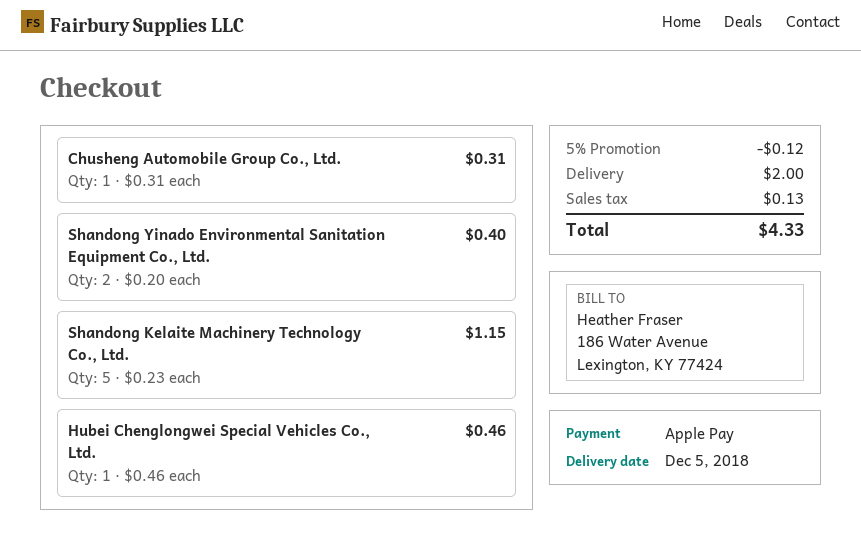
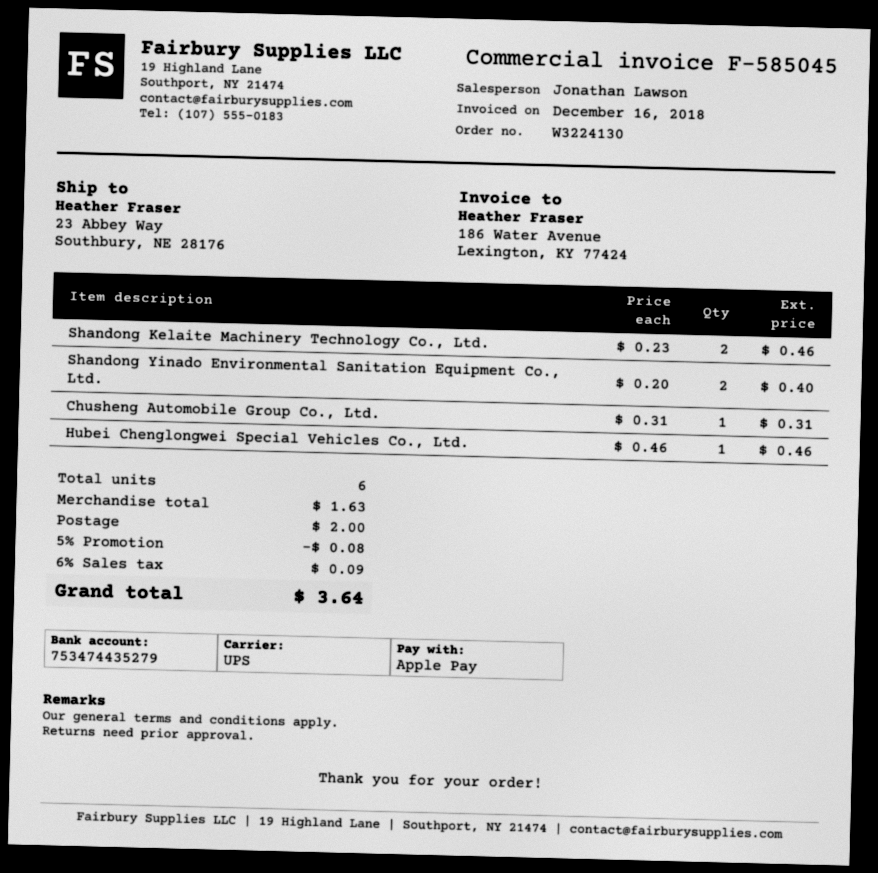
Shandong Kelaite Machinery Technology Co., Ltd.: 5 x 0.23 = 1.15 -> 2 x 0.23 = 0.46
discount: 5% = 0.12 -> 5% = 0.08
tax: 0.13 -> 0.09
total: 4.33 -> 3.64

